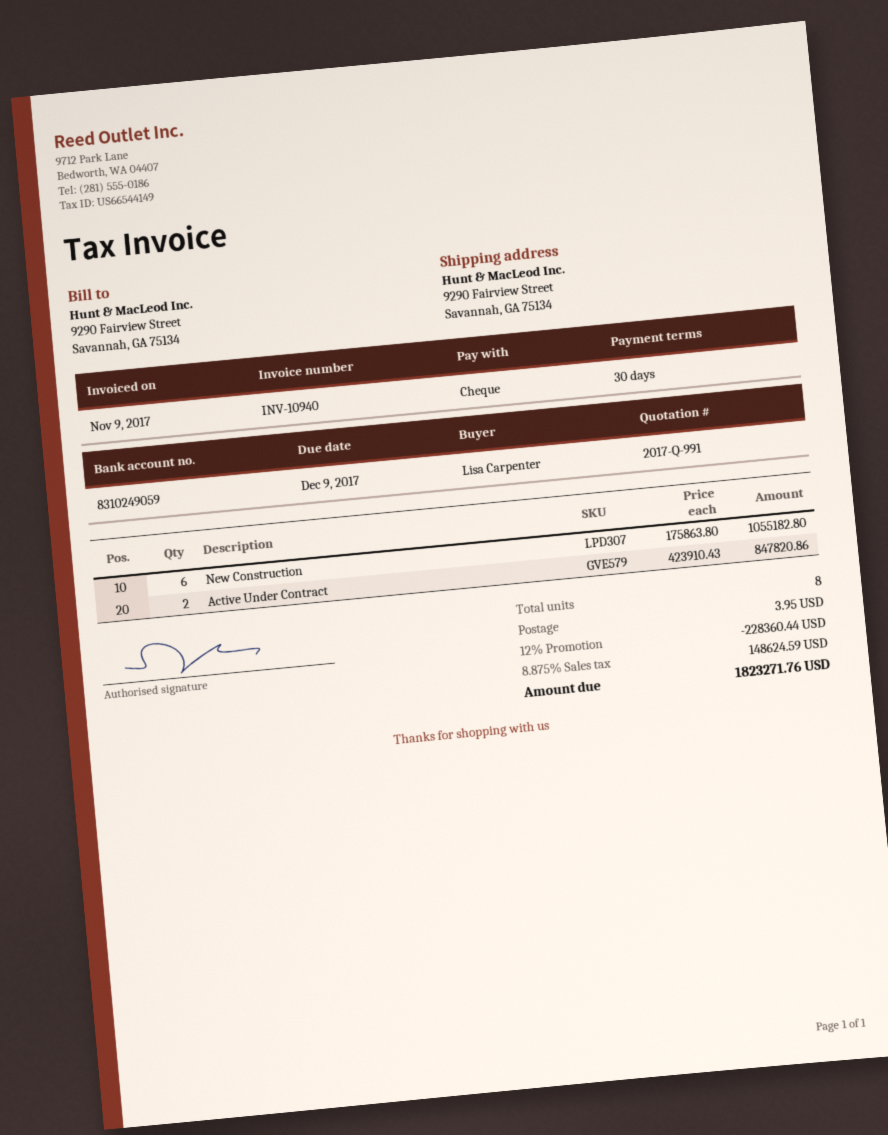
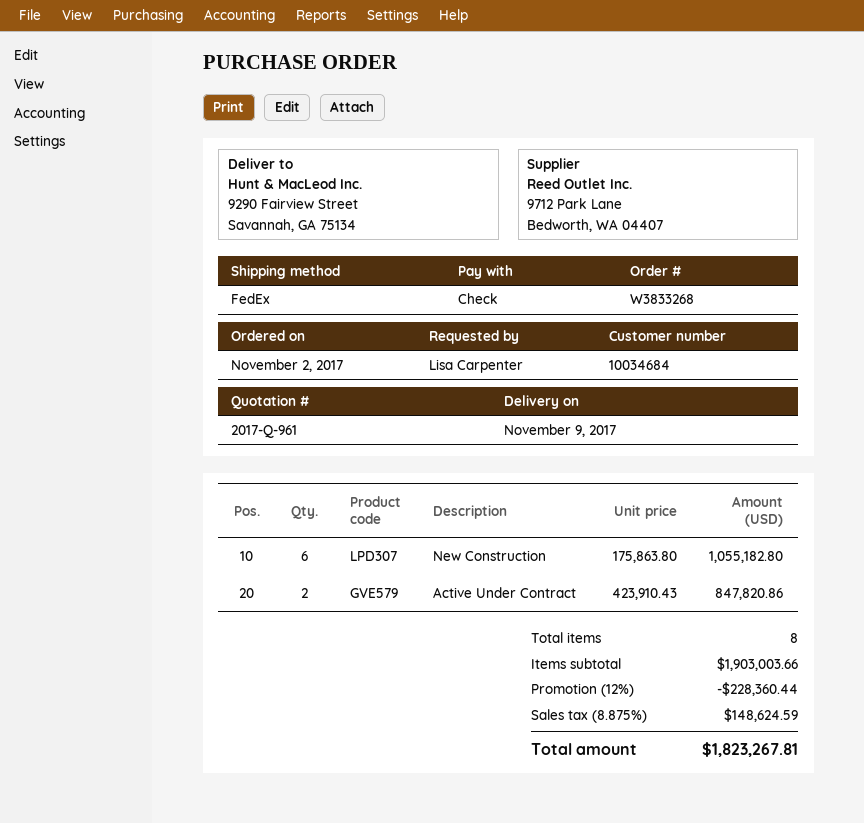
quote number: 2017-Q-991 -> 2017-Q-961
shipping: 3.95 -> none
total: 1823271.76 -> 1823267.81

